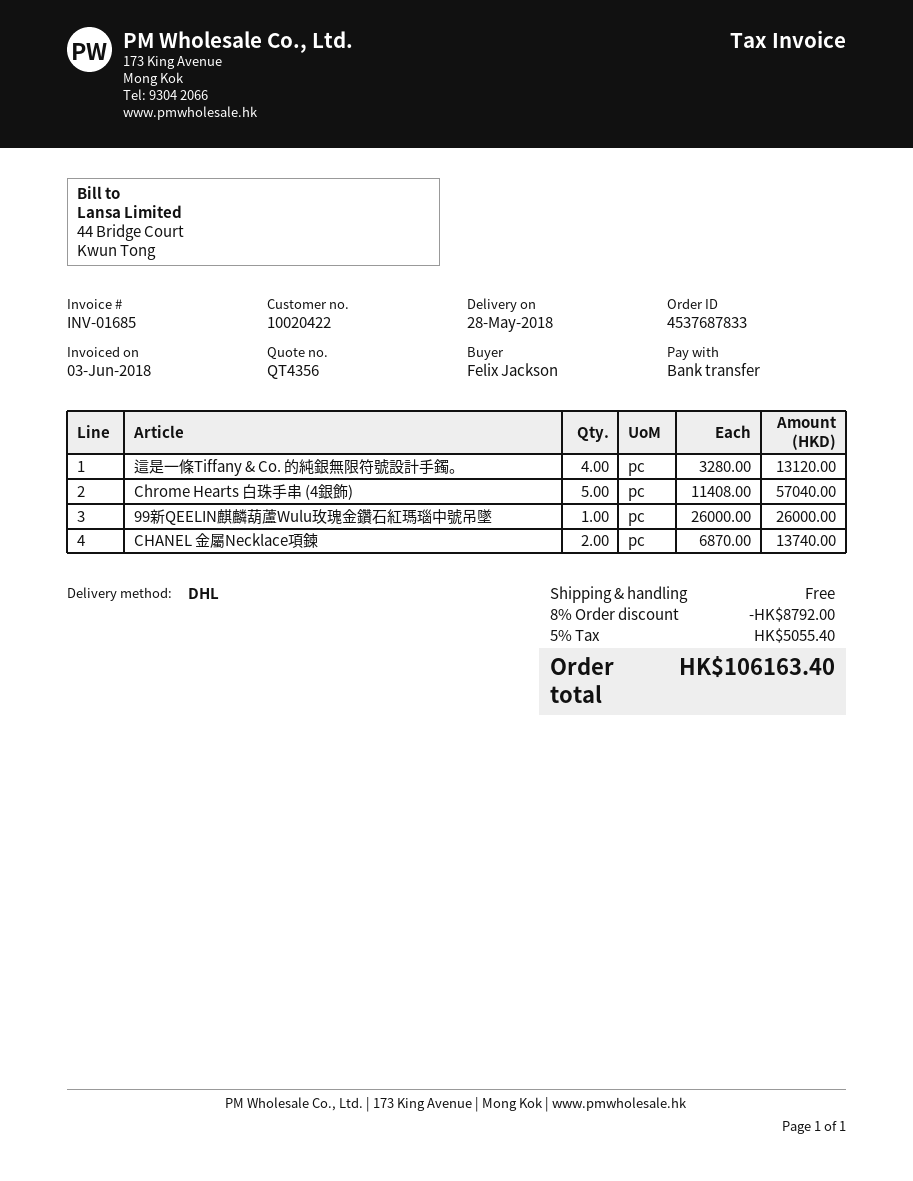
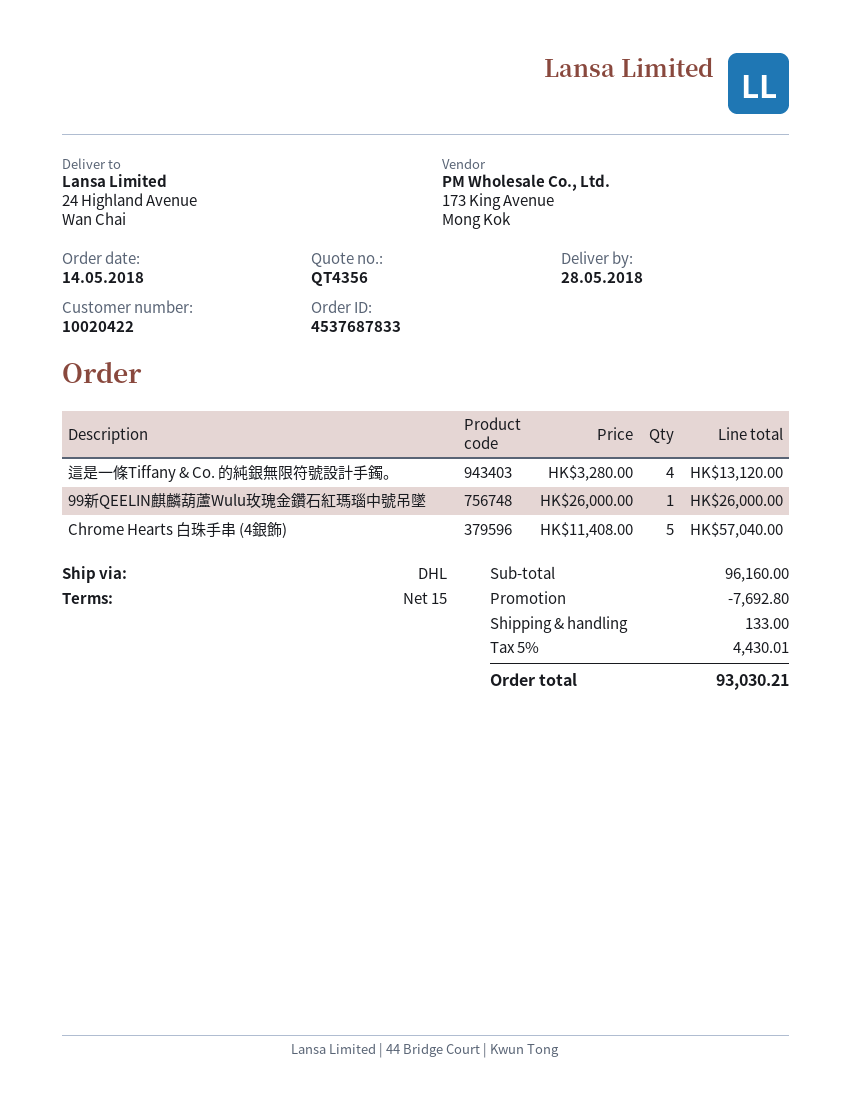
CHANEL 金屬Necklace項鍊: 2 x 6870.00 = 13740.00 -> none
discount: 8792.00 -> 7692.80
shipping: 0.00 -> 133.00
tax: 5% = 5055.40 -> 5% = 4430.01
total: 106163.40 -> 93030.21

